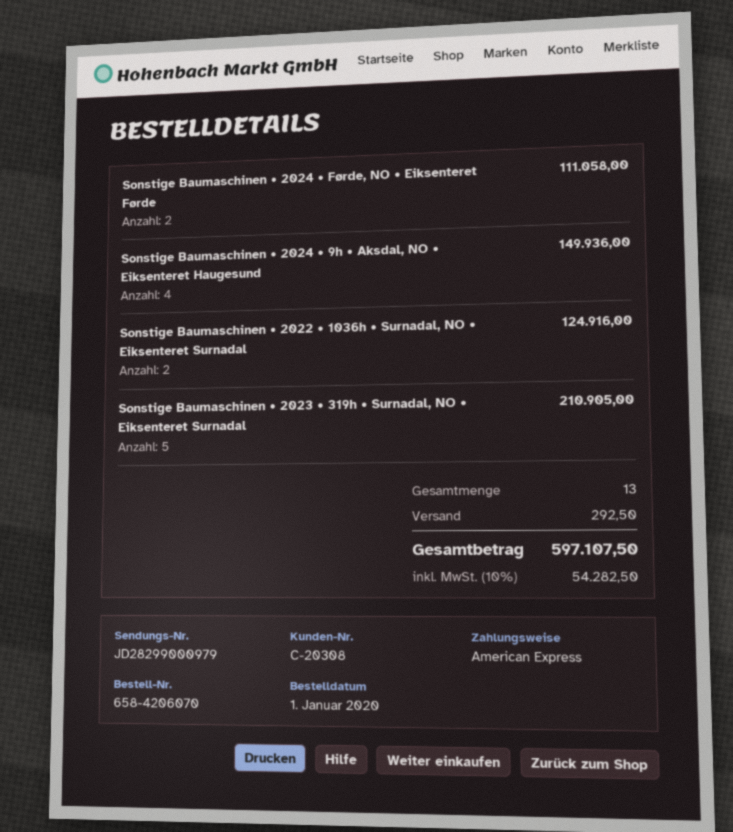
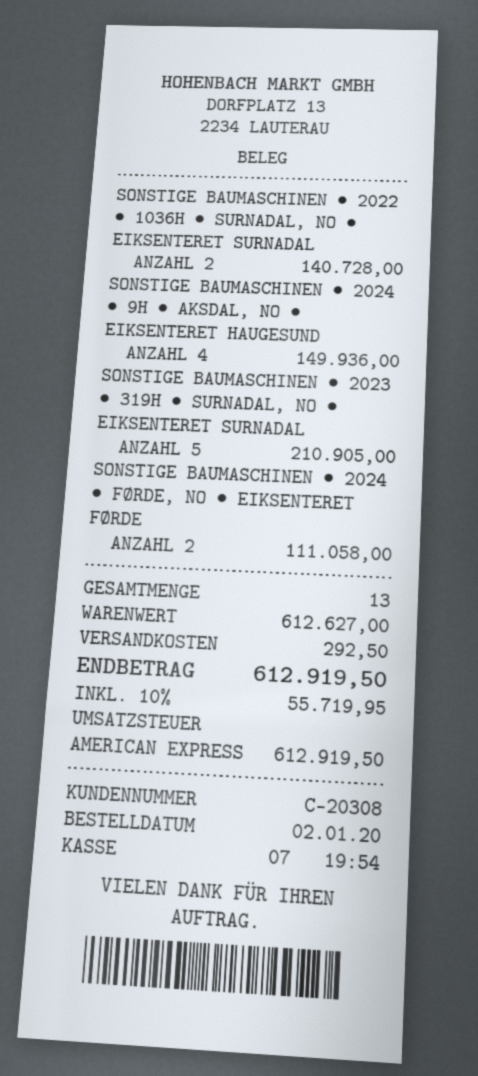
order date: 2020-01-01 -> 2020-01-02
Sonstige Baumaschinen • 2022 • 1036h • Surnadal, NO • Eiksenteret Surnadal: 2 for 124916.00 -> 2 for 140728.00
tax: 10% = 54282.50 -> 10% = 55719.95
total: 597107.50 -> 612919.50

